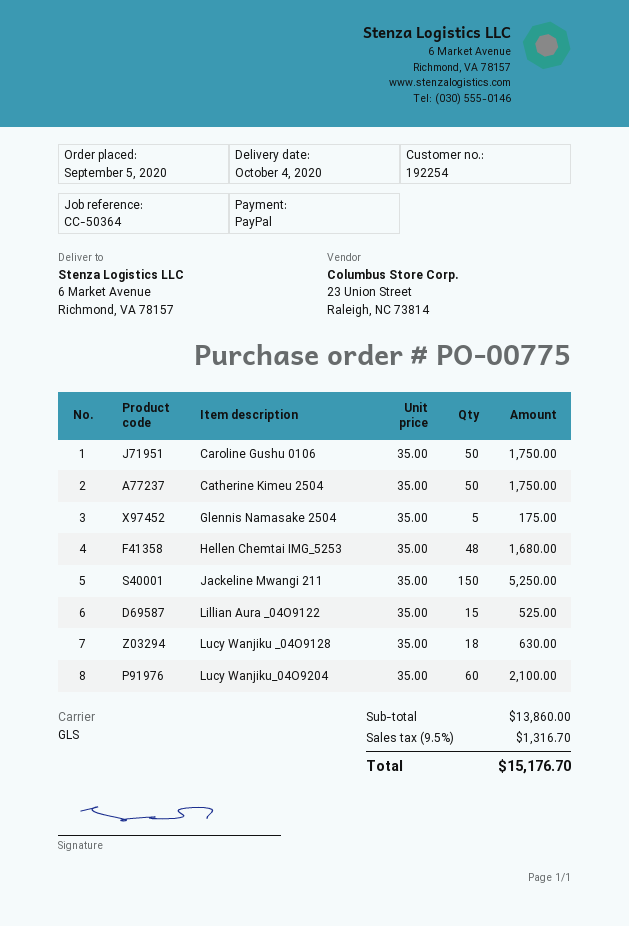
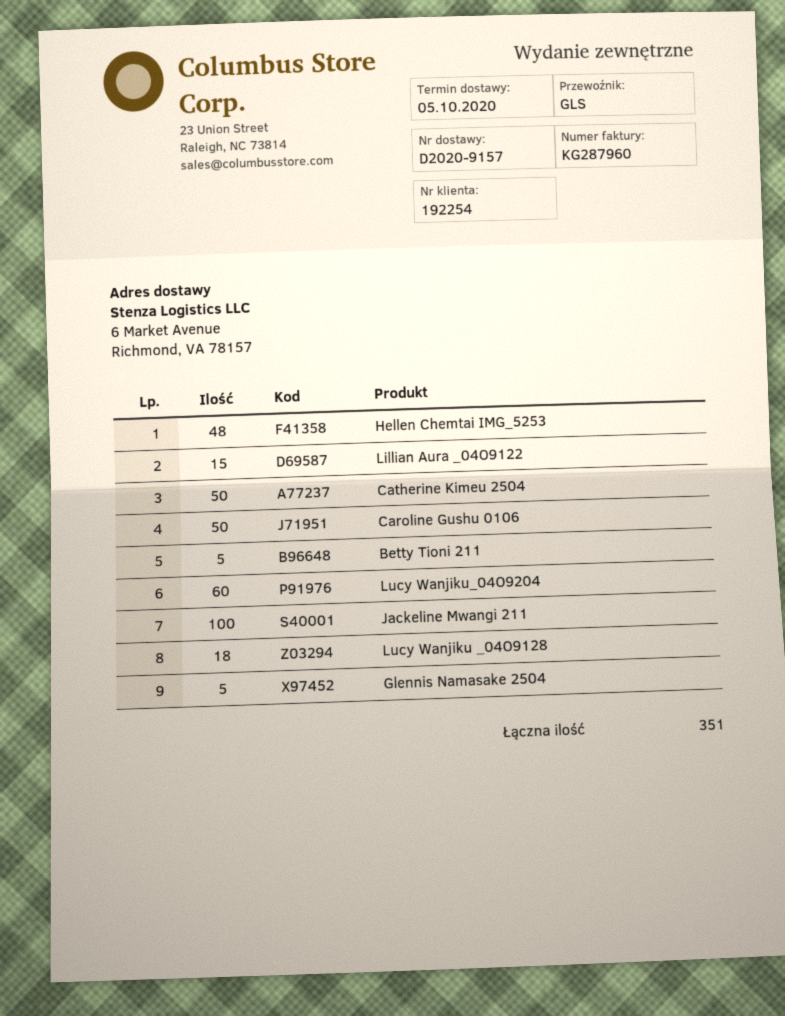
delivery date: 2020-10-04 -> 2020-10-05
Jackeline Mwangi 211: 150 -> 100
Betty Tioni 211: none -> 5

